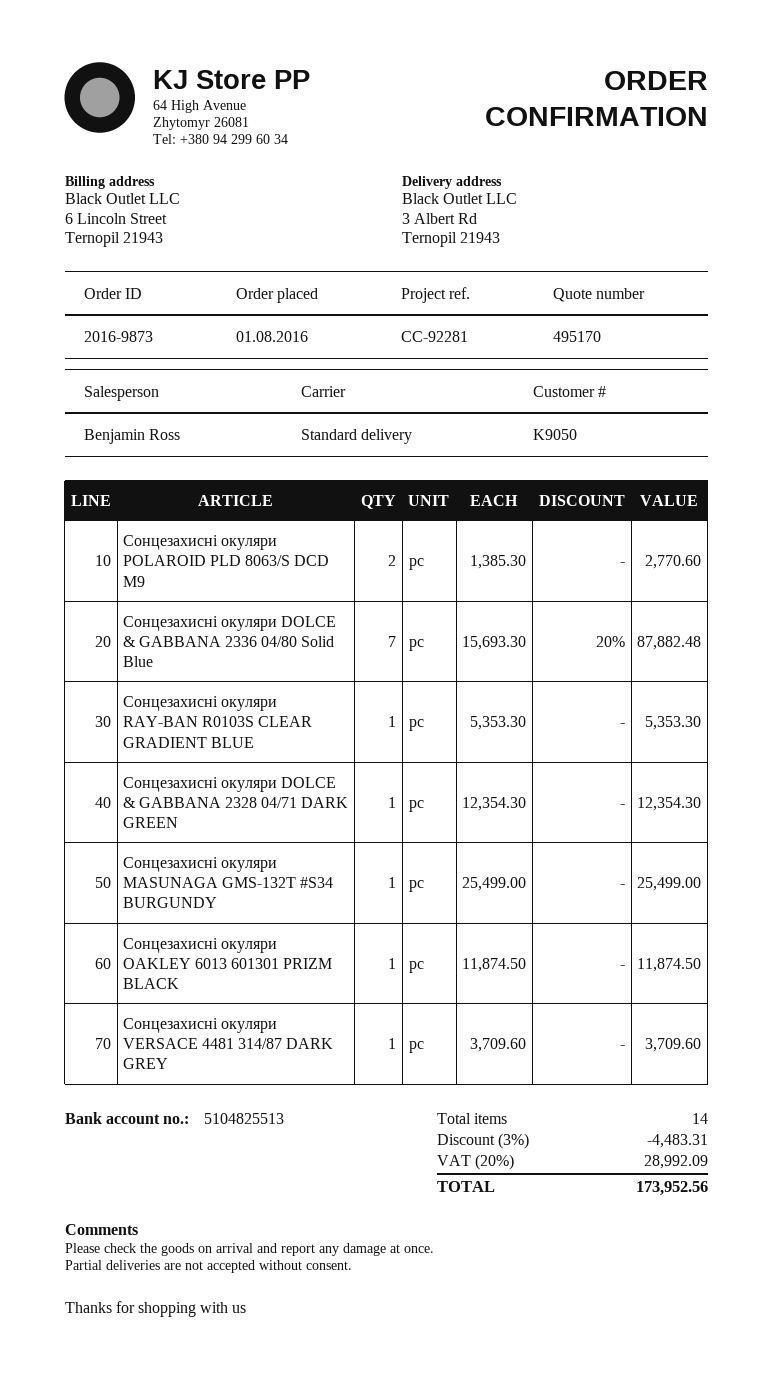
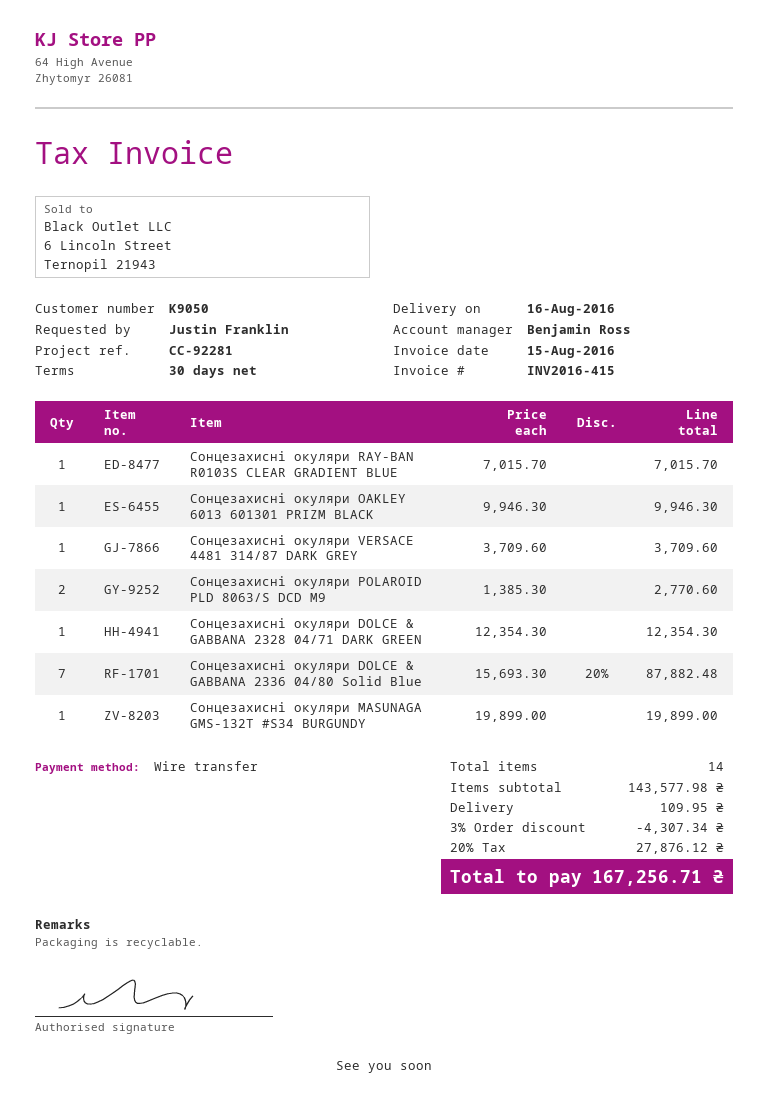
Сонцезахисні окуляри RAY-BAN R0103S CLEAR GRADIENT BLUE: 1 x 5353.30 = 5353.30 -> 1 x 7015.70 = 7015.70
Сонцезахисні окуляри MASUNAGA GMS-132T #S34 BURGUNDY: 1 x 25499.00 = 25499.00 -> 1 x 19899.00 = 19899.00
Сонцезахисні окуляри OAKLEY 6013 601301 PRIZM BLACK: 1 x 11874.50 = 11874.50 -> 1 x 9946.30 = 9946.30
discount: 3% = 4483.31 -> 3% = 4307.34
shipping: none -> 109.95
tax: 20% = 28992.09 -> 20% = 27876.12
total: 173952.56 -> 167256.71

